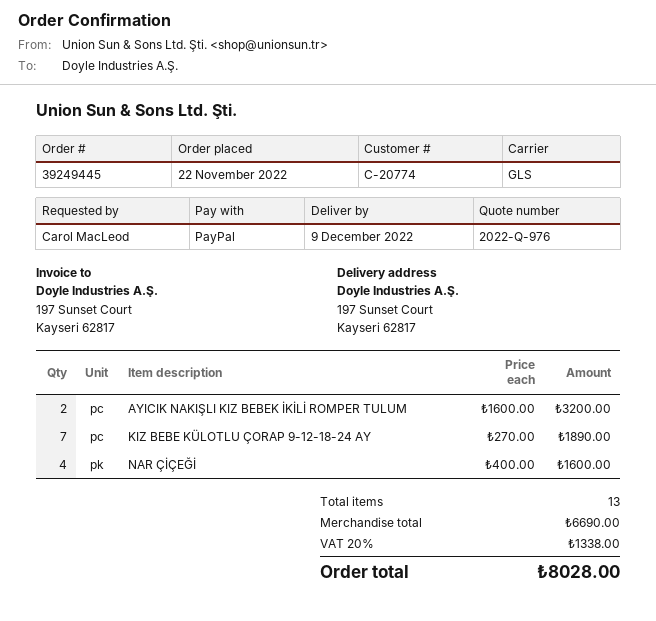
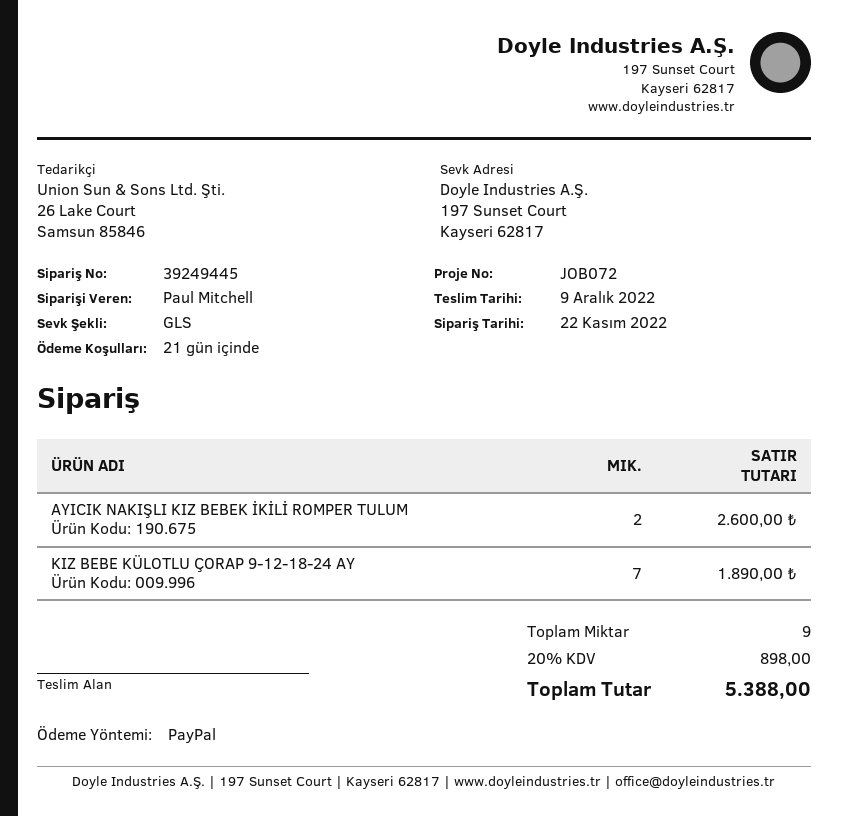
ordered by: Carol MacLeod -> Paul Mitchell
AYICIK NAKIŞLI KIZ BEBEK İKİLİ ROMPER TULUM: 2 for 3200.00 -> 2 for 2600.00
NAR ÇİÇEĞİ: 4 for 1600.00 -> none
total quantity: 13 -> 9
tax: 20% = 1338.00 -> 20% = 898.00
total: 8028.00 -> 5388.00

